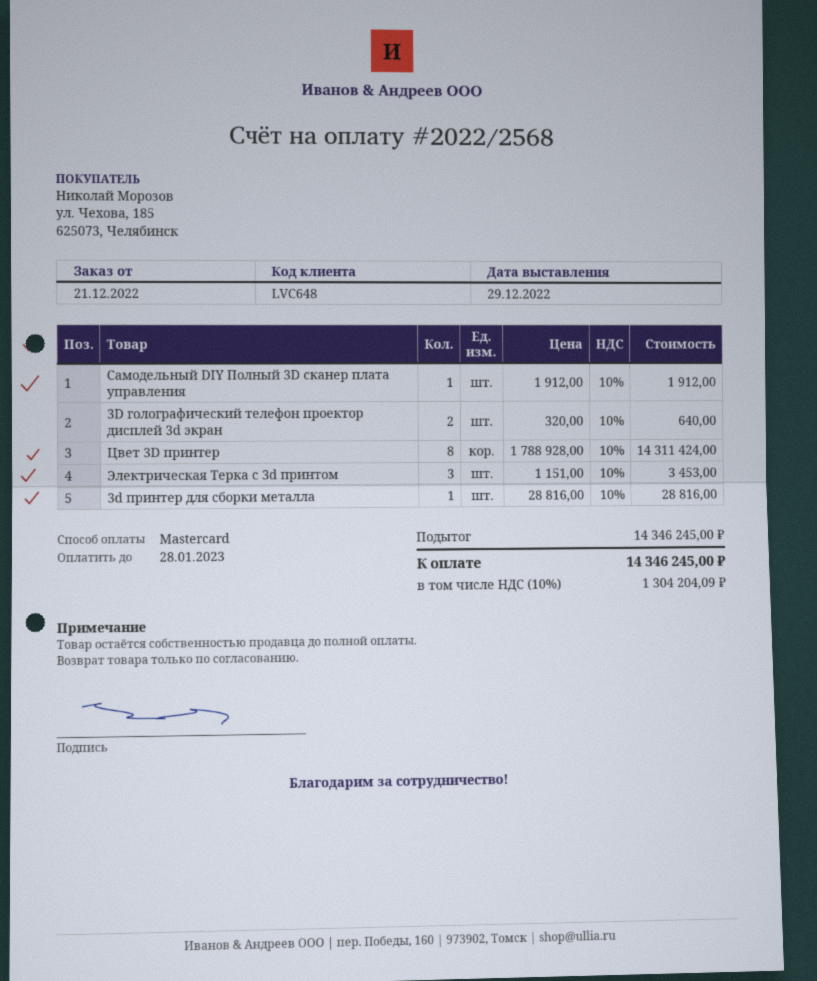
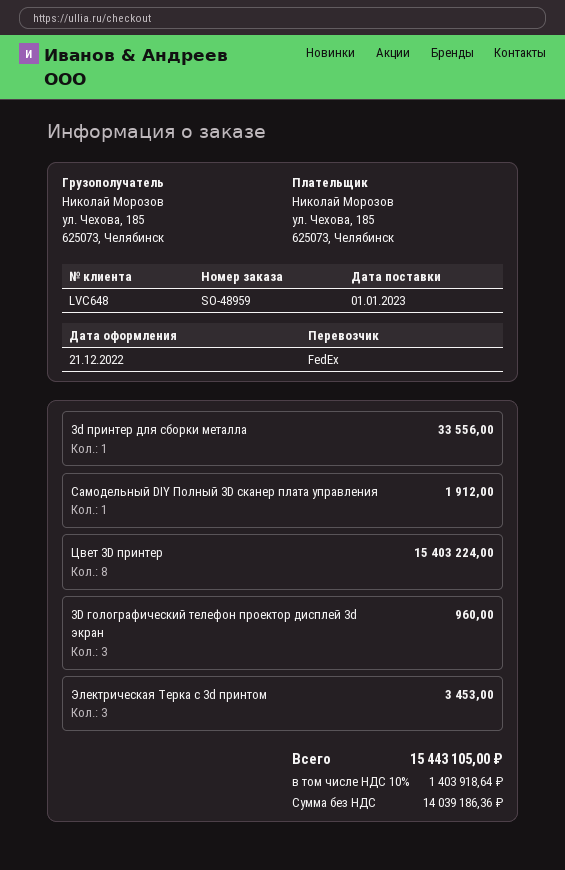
3D голографический телефон проектор дисплей 3d экран: 2 for 640.00 -> 3 for 960.00
Цвет 3D принтер: 8 for 14311424.00 -> 8 for 15403224.00
3d принтер для сборки металла: 1 for 28816.00 -> 1 for 33556.00
tax: 10% = 1304204.09 -> 10% = 1403918.64
total: 14346245.00 -> 15443105.00

